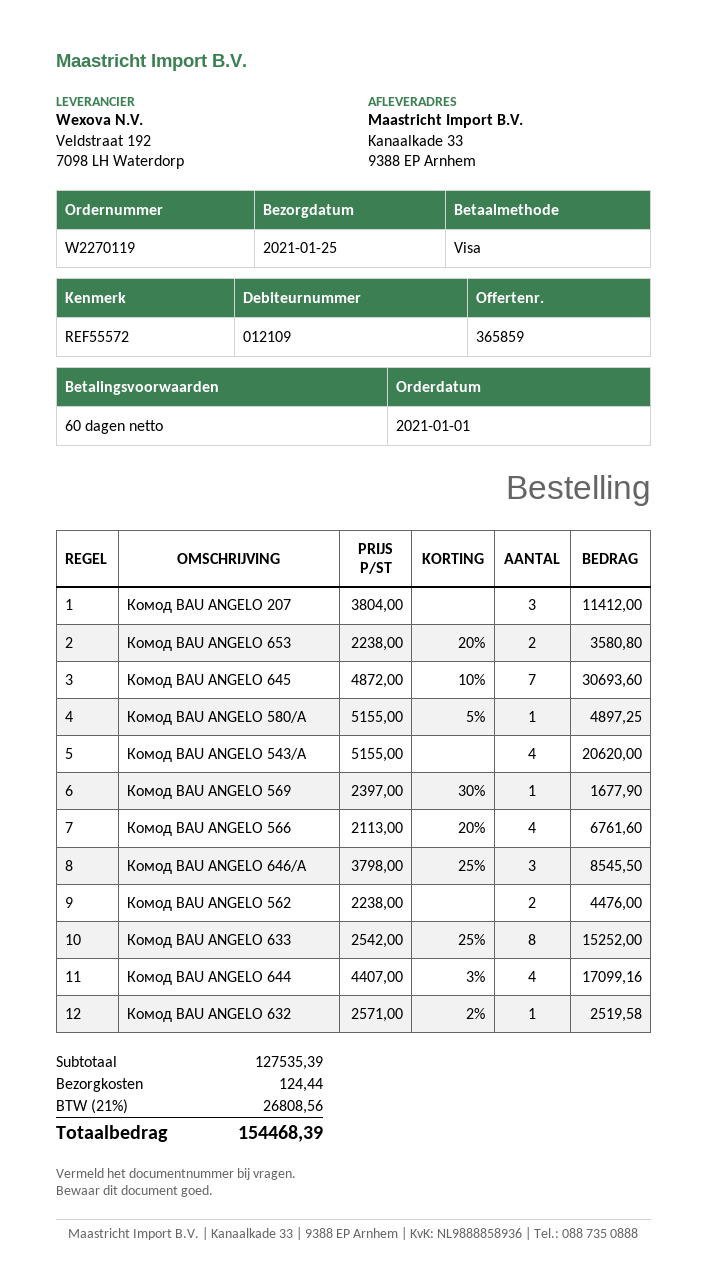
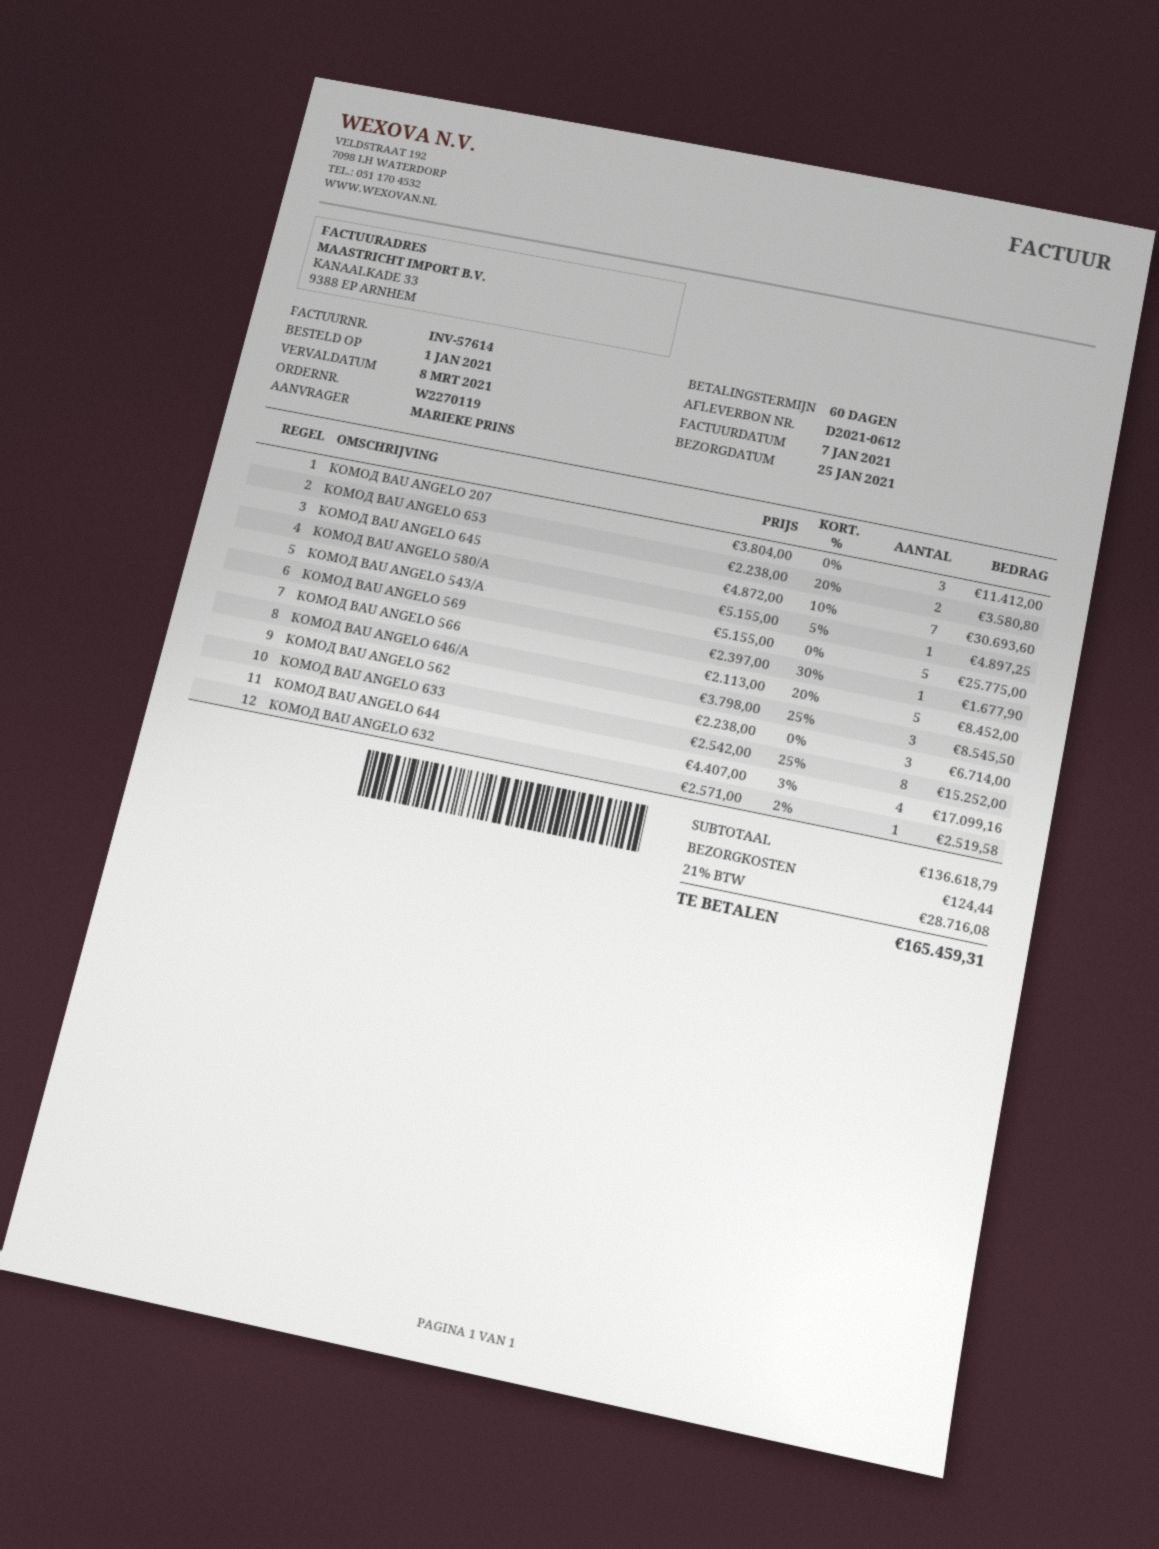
Комод BAU ANGELO 543/А: 4 x 5155.00 = 20620.00 -> 5 x 5155.00 = 25775.00
Комод BAU ANGELO 566: 4 x 2113.00 - 20% = 6761.60 -> 5 x 2113.00 - 20% = 8452.00
Комод BAU ANGELO 562: 2 x 2238.00 = 4476.00 -> 3 x 2238.00 = 6714.00
subtotal: 127535.39 -> 136618.79
tax: 21% = 26808.56 -> 21% = 28716.08
total: 154468.39 -> 165459.31

